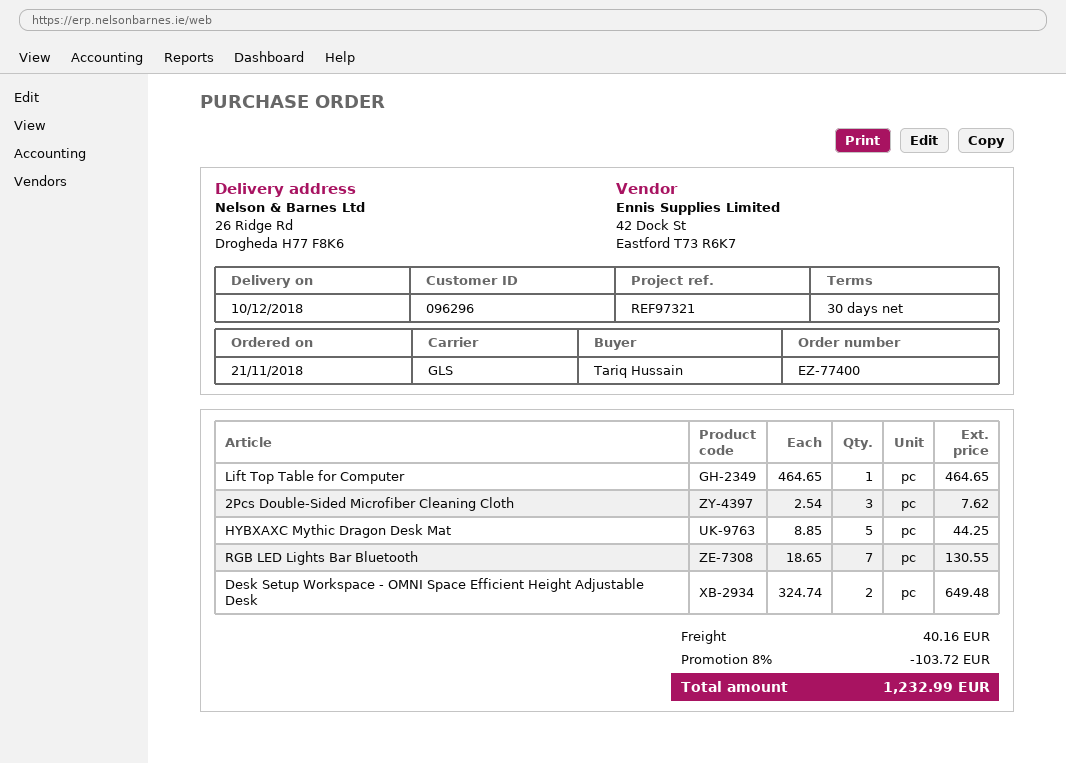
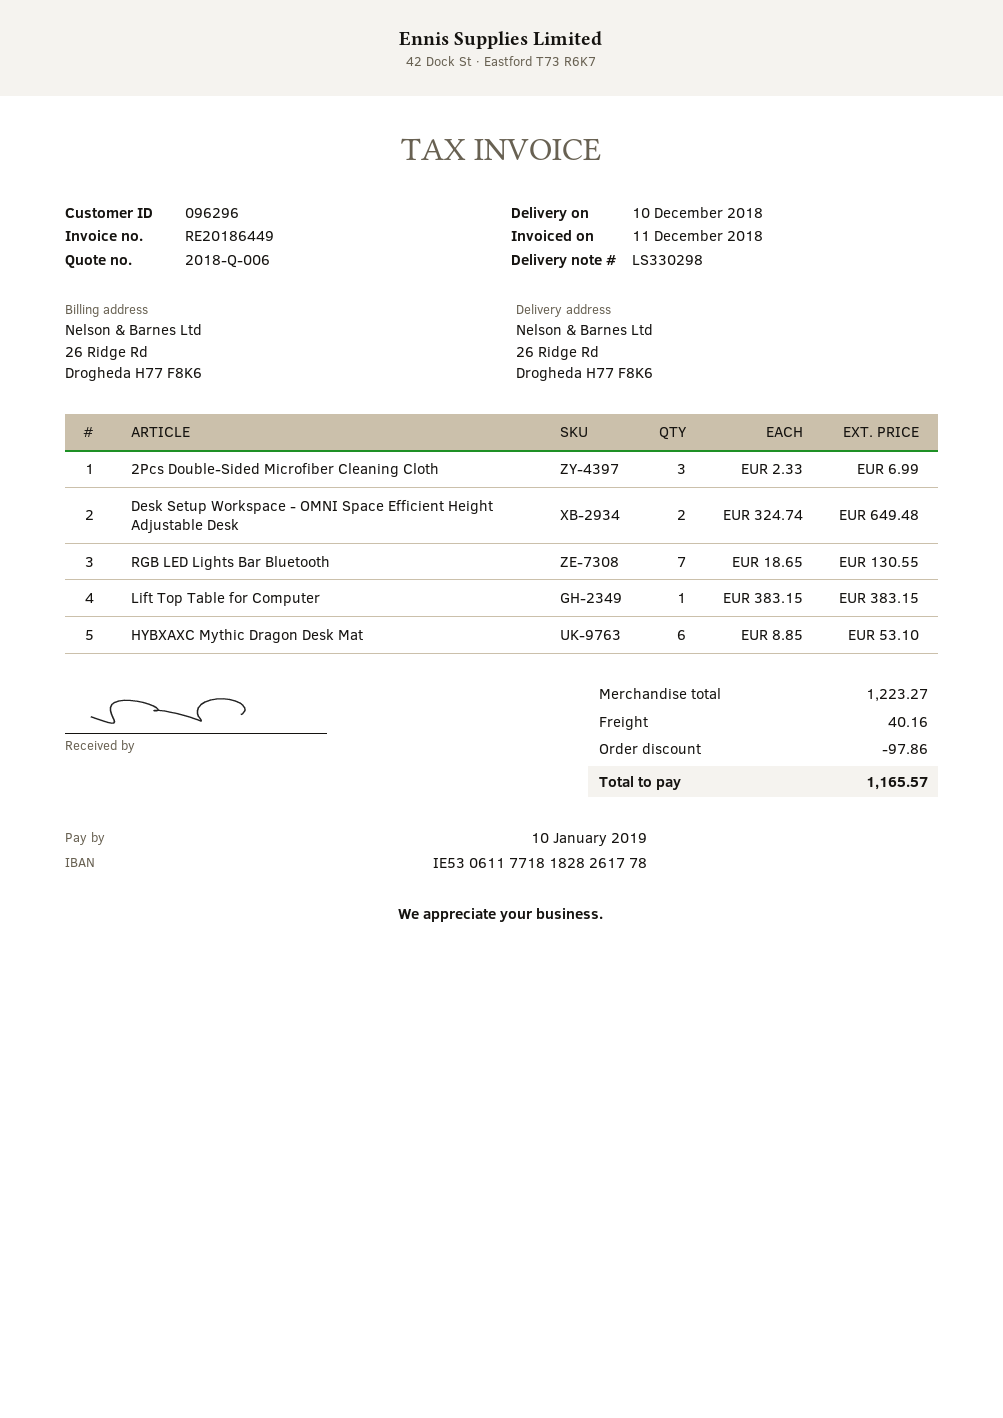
Lift Top Table for Computer: 1 x 464.65 = 464.65 -> 1 x 383.15 = 383.15
2Pcs Double-Sided Microfiber Cleaning Cloth: 3 x 2.54 = 7.62 -> 3 x 2.33 = 6.99
HYBXAXC Mythic Dragon Desk Mat: 5 x 8.85 = 44.25 -> 6 x 8.85 = 53.10
discount: 103.72 -> 97.86
total: 1232.99 -> 1165.57

